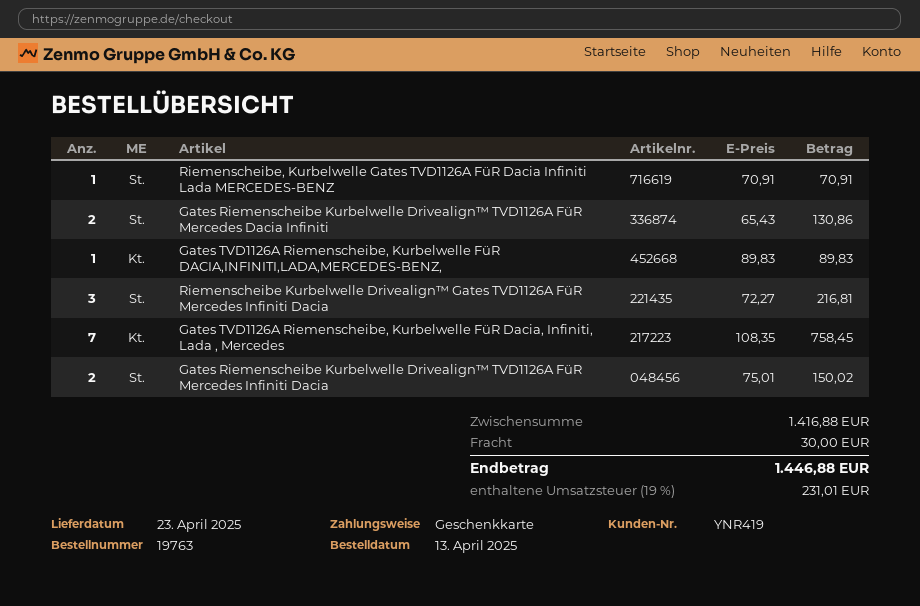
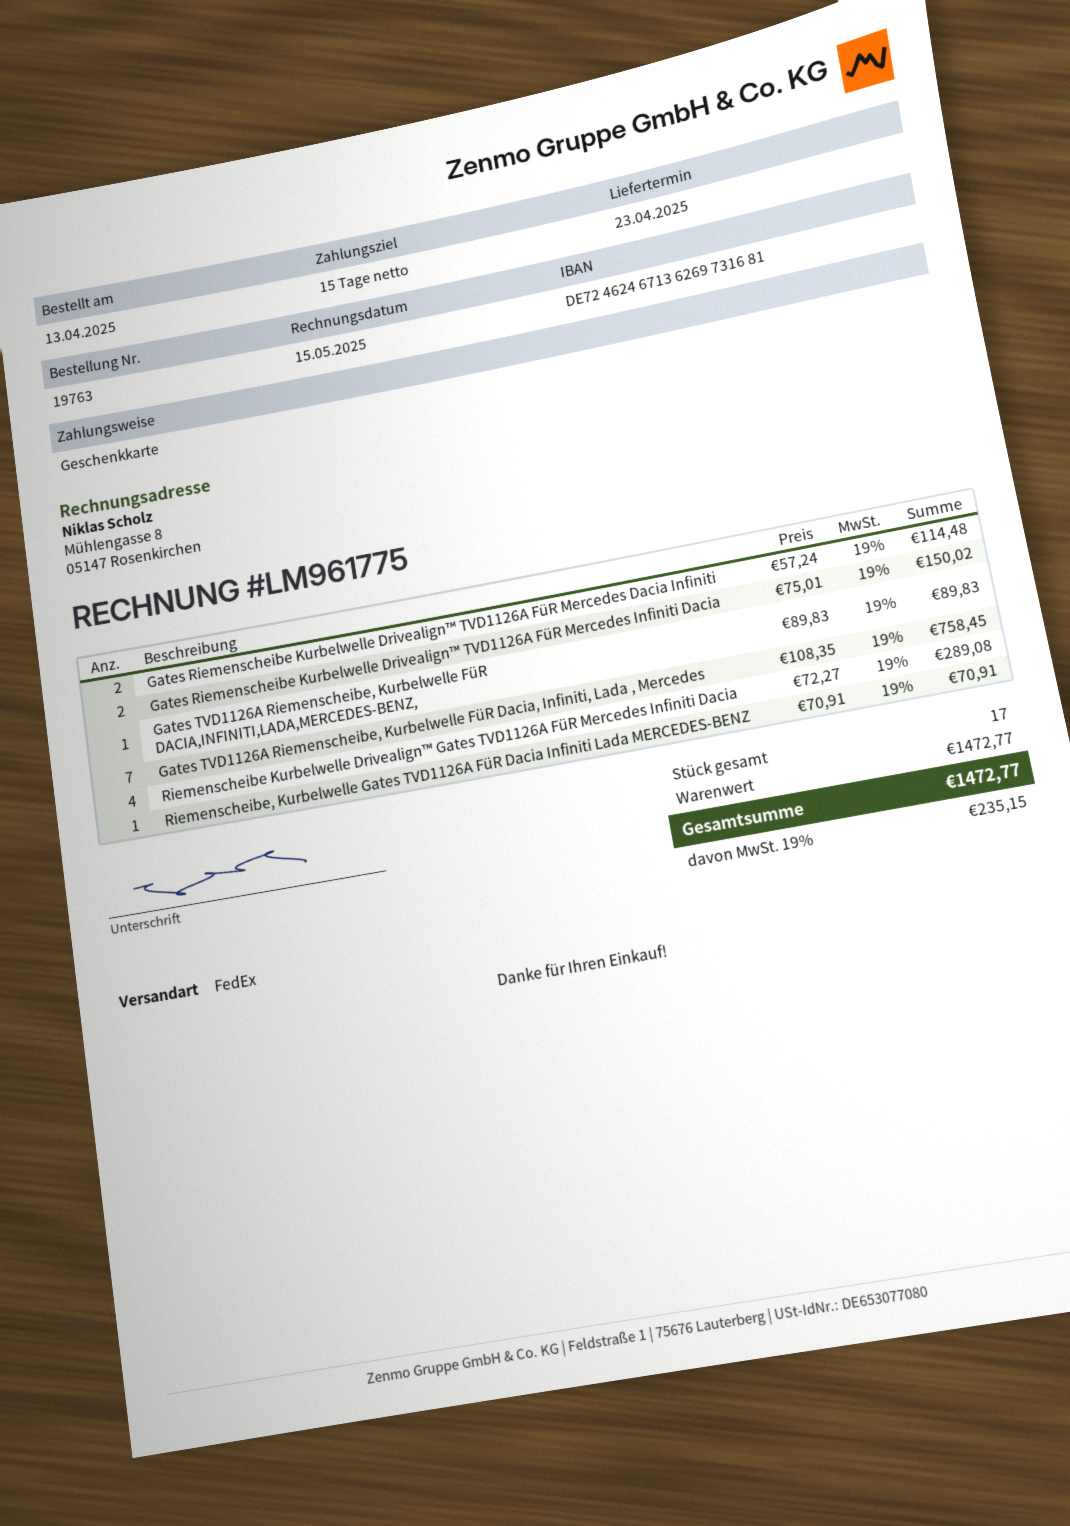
Gates Riemenscheibe Kurbelwelle Drivealign™ TVD1126A FüR Mercedes Dacia Infiniti: 2 x 65.43 = 130.86 -> 2 x 57.24 = 114.48
Riemenscheibe Kurbelwelle Drivealign™ Gates TVD1126A FüR Mercedes Infiniti Dacia: 3 x 72.27 = 216.81 -> 4 x 72.27 = 289.08
subtotal: 1416.88 -> 1472.77
shipping: 30.00 -> none
tax: 19% = 231.01 -> 19% = 235.15
total: 1446.88 -> 1472.77

